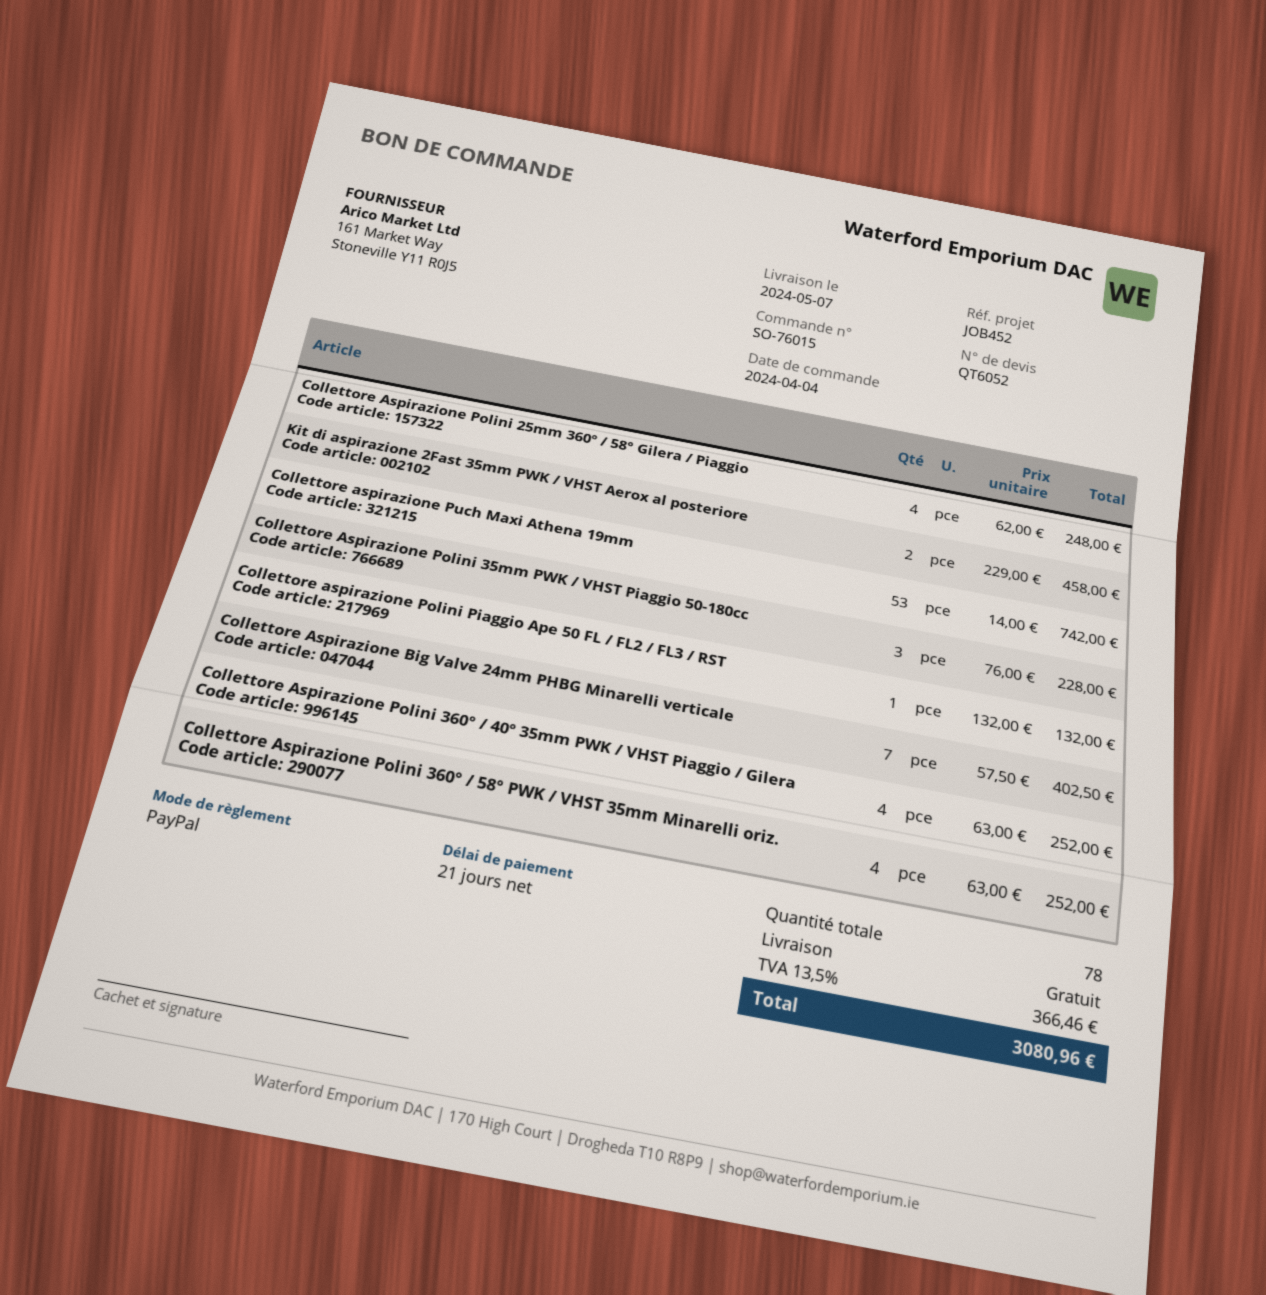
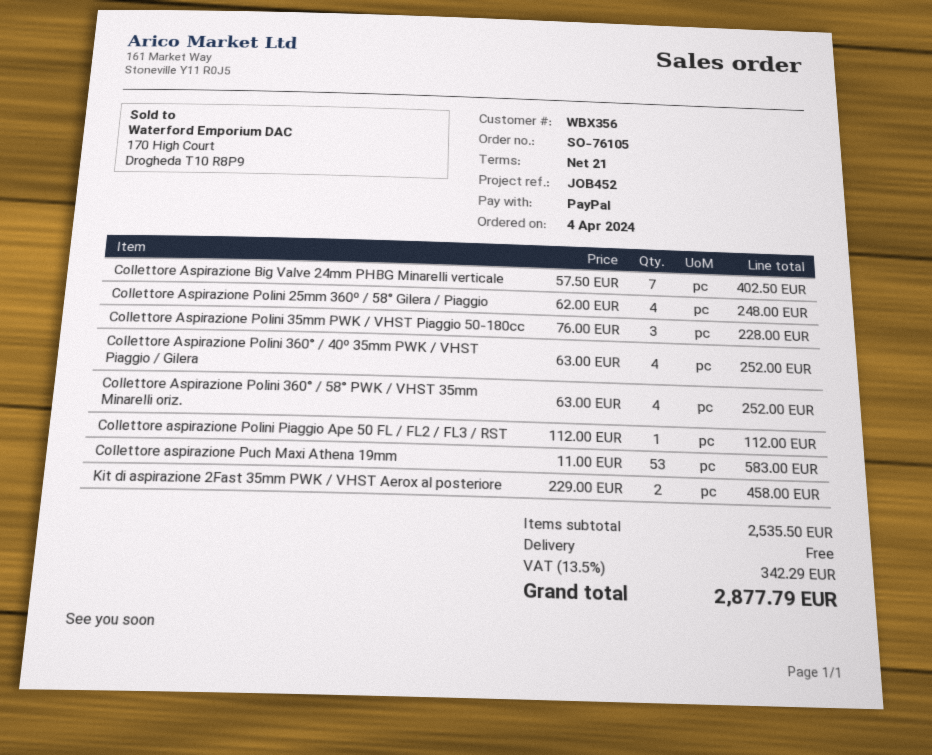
order number: SO-76015 -> SO-76105
Collettore aspirazione Puch Maxi Athena 19mm: 53 x 14.00 = 742.00 -> 53 x 11.00 = 583.00
Collettore aspirazione Polini Piaggio Ape 50 FL / FL2 / FL3 / RST: 1 x 132.00 = 132.00 -> 1 x 112.00 = 112.00
tax: 13.5% = 366.46 -> 13.5% = 342.29
total: 3080.96 -> 2877.79

